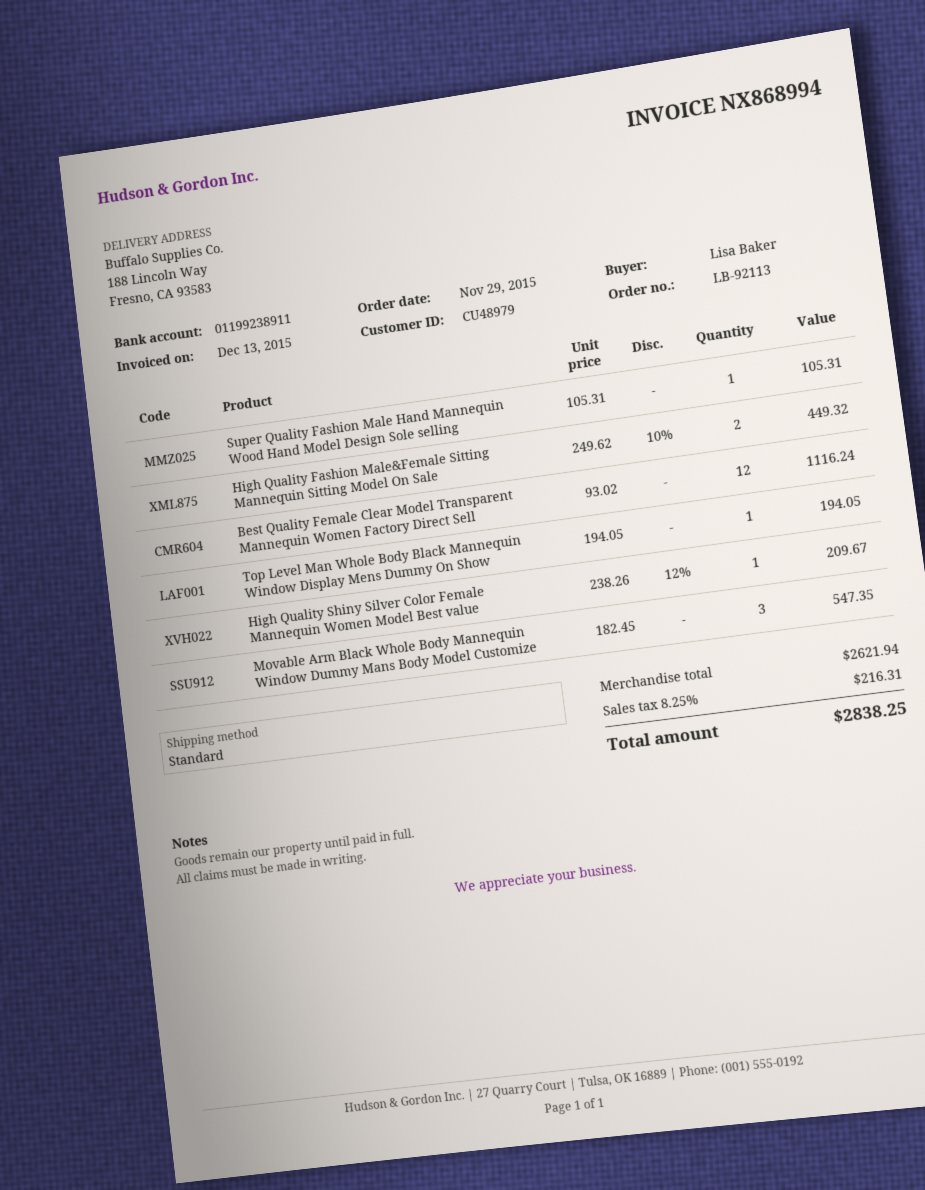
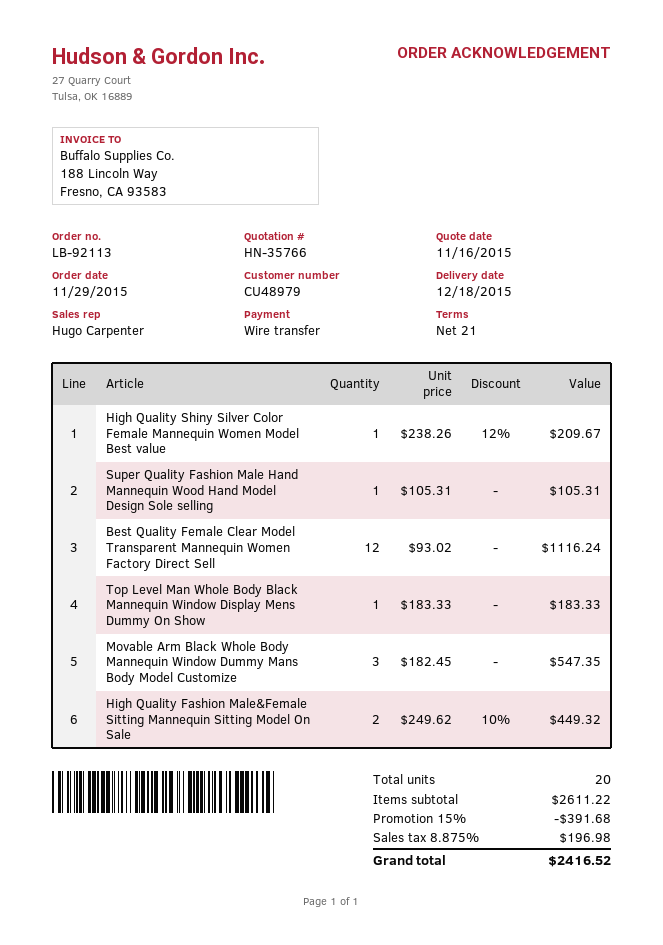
Top Level Man Whole Body Black Mannequin Window Display Mens Dummy On Show: 1 x 194.05 = 194.05 -> 1 x 183.33 = 183.33
subtotal: 2621.94 -> 2611.22
discount: none -> 15% = 391.68
tax: 8.25% = 216.31 -> 8.875% = 196.98
total: 2838.25 -> 2416.52

